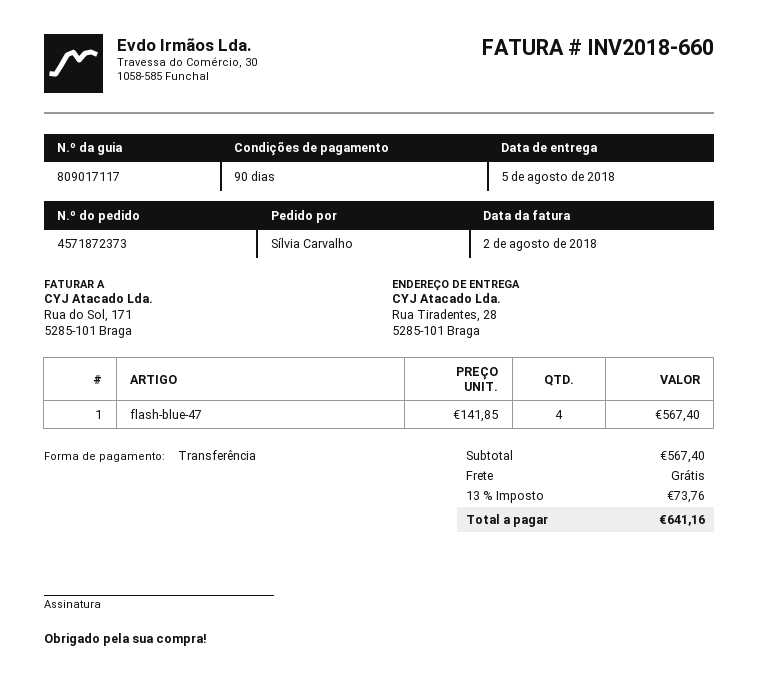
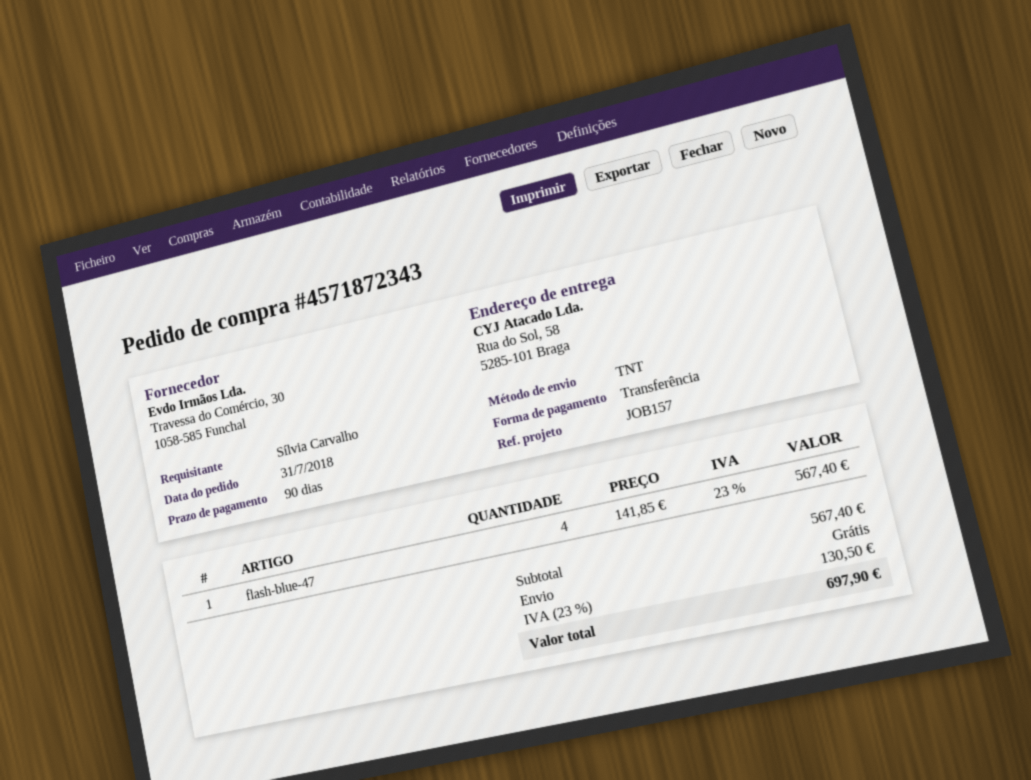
order number: 4571872373 -> 4571872343
ship to: Rua Tiradentes, 28, 5285-101 Braga -> Rua do Sol, 58, 5285-101 Braga
tax: 13% = 73.76 -> 23% = 130.50
total: 641.16 -> 697.90

